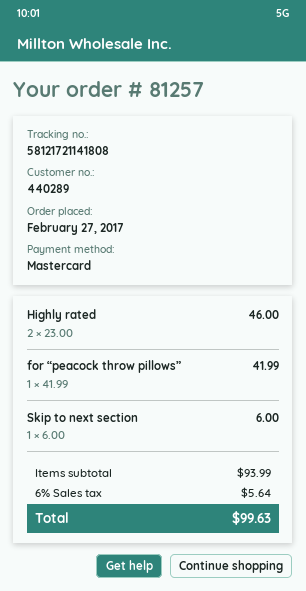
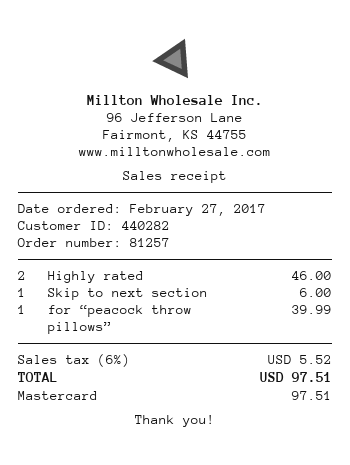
customer number: 440289 -> 440282
for “peacock throw pillows”: 1 for 41.99 -> 1 for 39.99
tax: 6% = 5.64 -> 6% = 5.52
total: 99.63 -> 97.51

